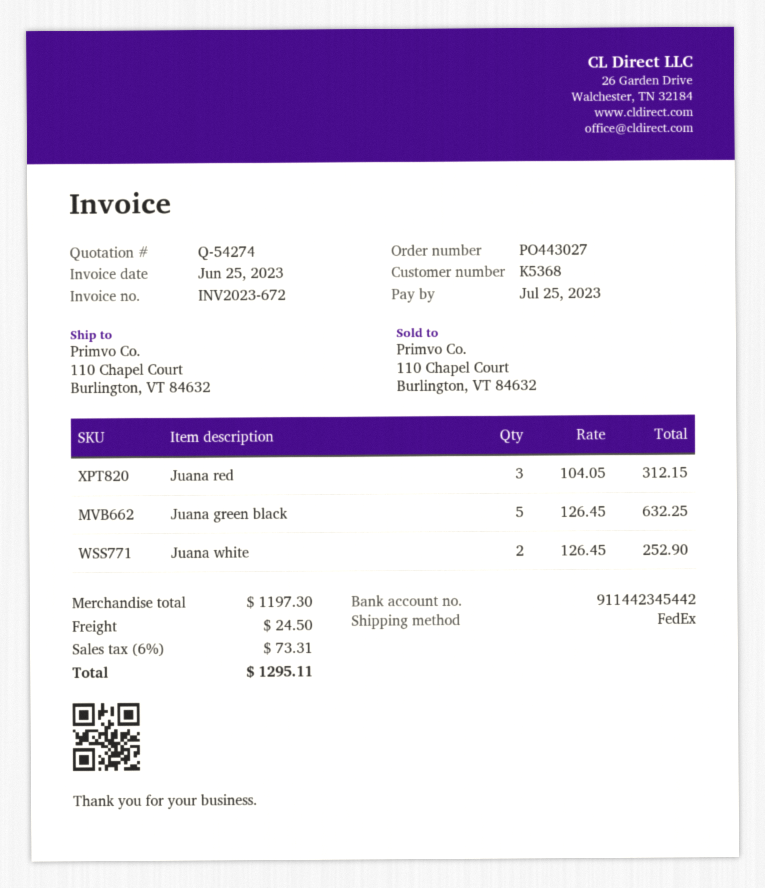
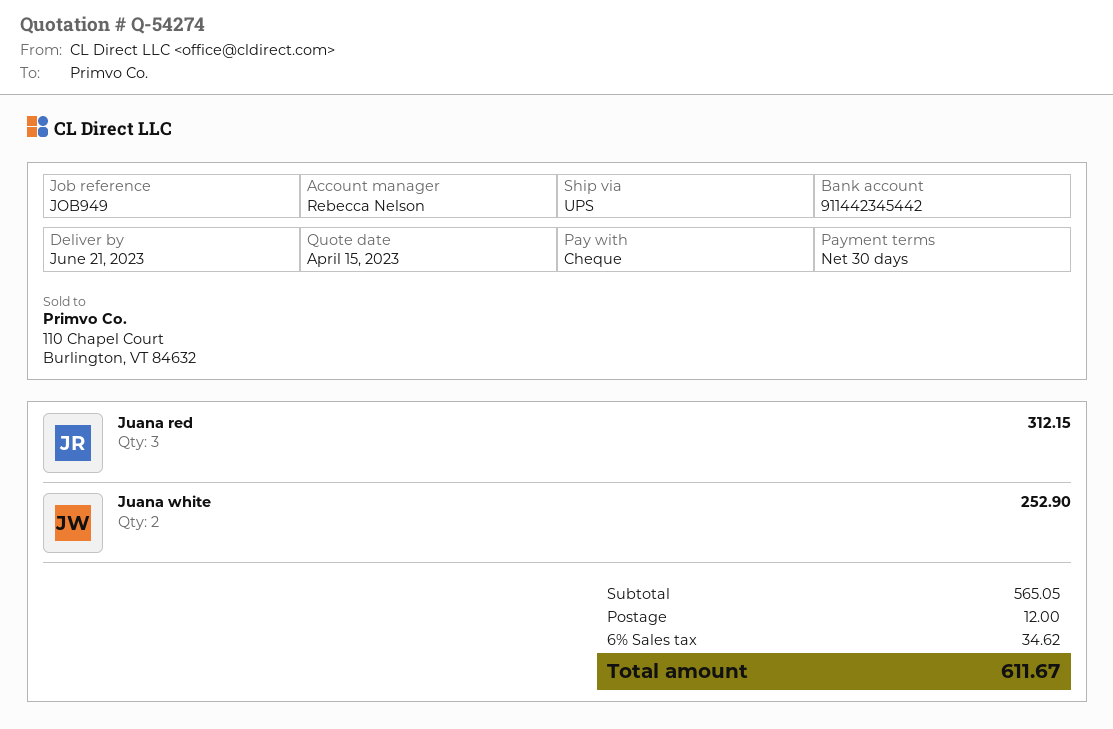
shipping method: FedEx -> UPS
Juana green black: 5 for 632.25 -> none
subtotal: 1197.30 -> 565.05
shipping: 24.50 -> 12.00
tax: 6% = 73.31 -> 6% = 34.62
total: 1295.11 -> 611.67

